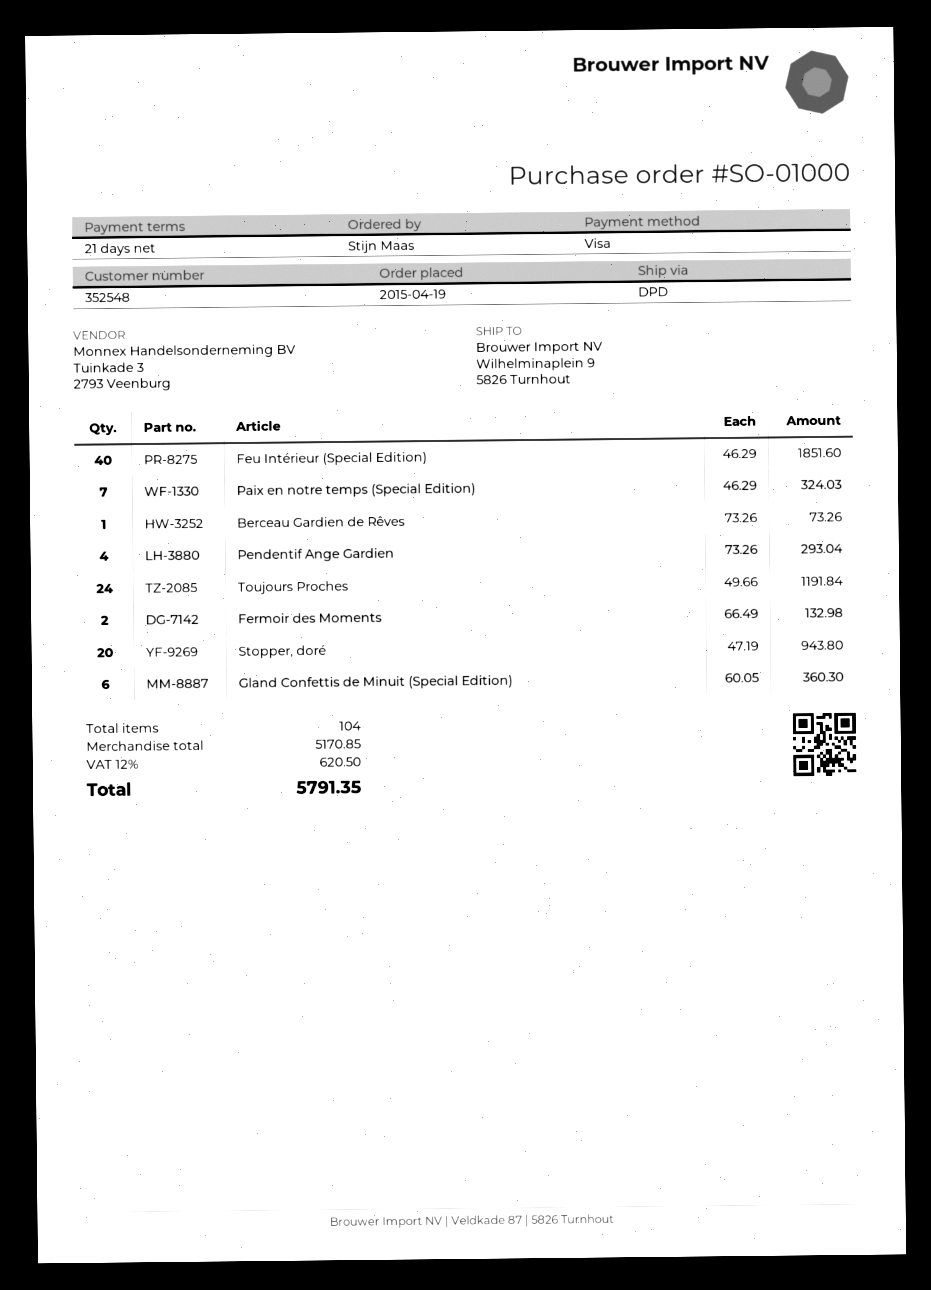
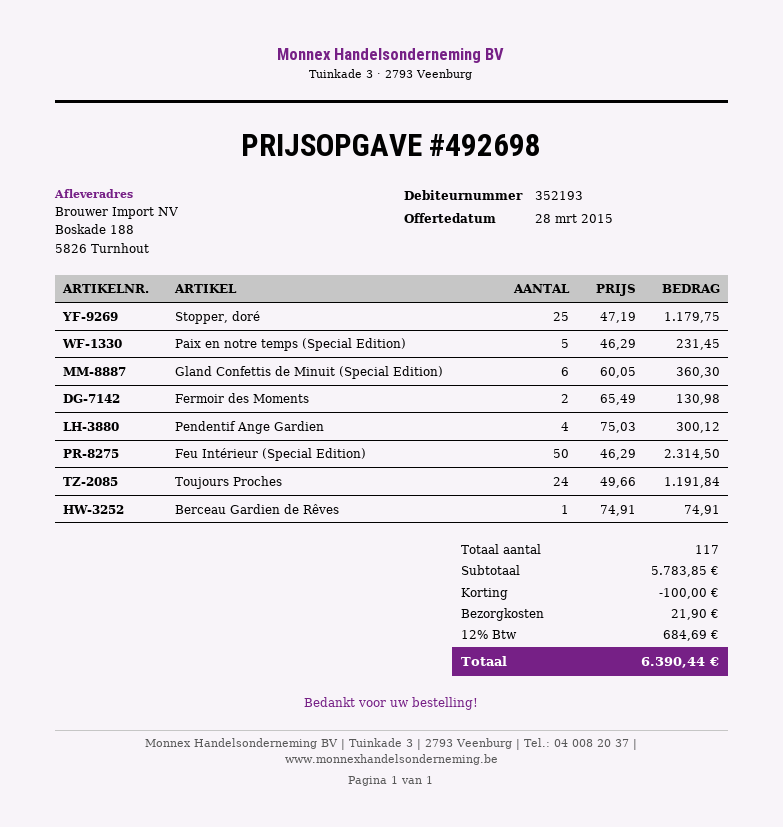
customer number: 352548 -> 352193
ship to: Wilhelminaplein 9, 5826 Turnhout -> Boskade 188, 5826 Turnhout
Feu Intérieur (Special Edition): 40 x 46.29 = 1851.60 -> 50 x 46.29 = 2314.50
Paix en notre temps (Special Edition): 7 x 46.29 = 324.03 -> 5 x 46.29 = 231.45
Berceau Gardien de Rêves: 1 x 73.26 = 73.26 -> 1 x 74.91 = 74.91
Pendentif Ange Gardien: 4 x 73.26 = 293.04 -> 4 x 75.03 = 300.12
Fermoir des Moments: 2 x 66.49 = 132.98 -> 2 x 65.49 = 130.98
Stopper, doré: 20 x 47.19 = 943.80 -> 25 x 47.19 = 1179.75
total quantity: 104 -> 117
subtotal: 5170.85 -> 5783.85
discount: none -> 100.00
shipping: none -> 21.90
tax: 12% = 620.50 -> 12% = 684.69
total: 5791.35 -> 6390.44

